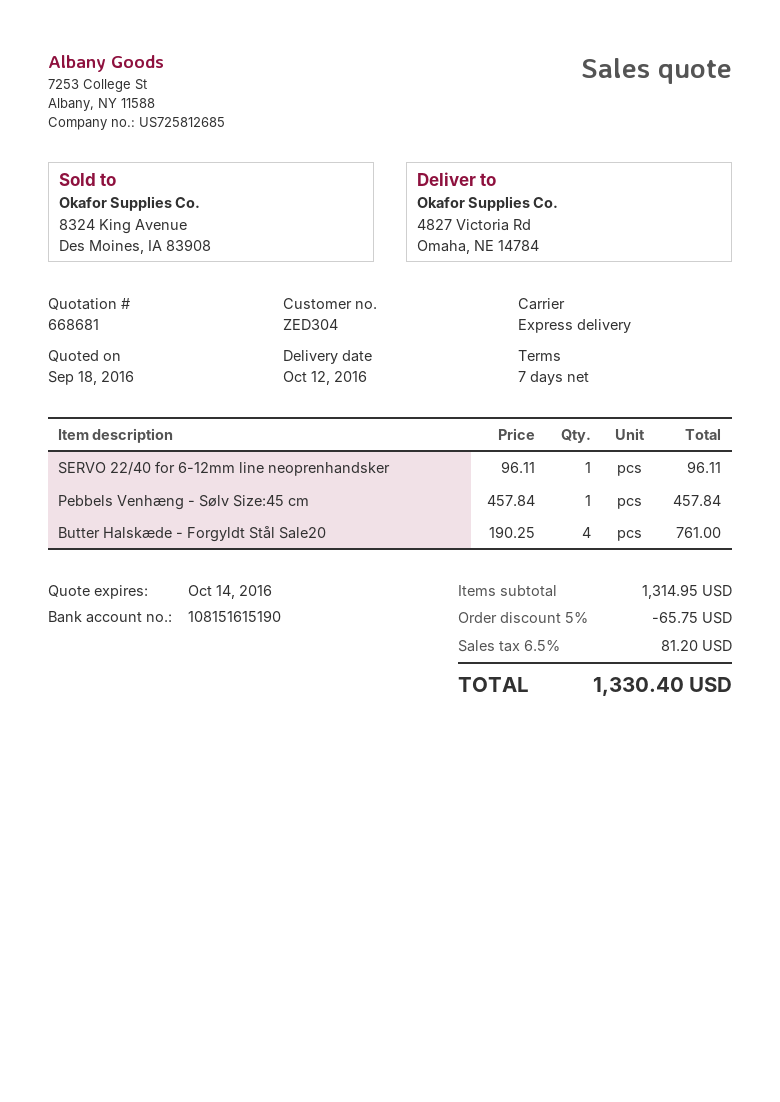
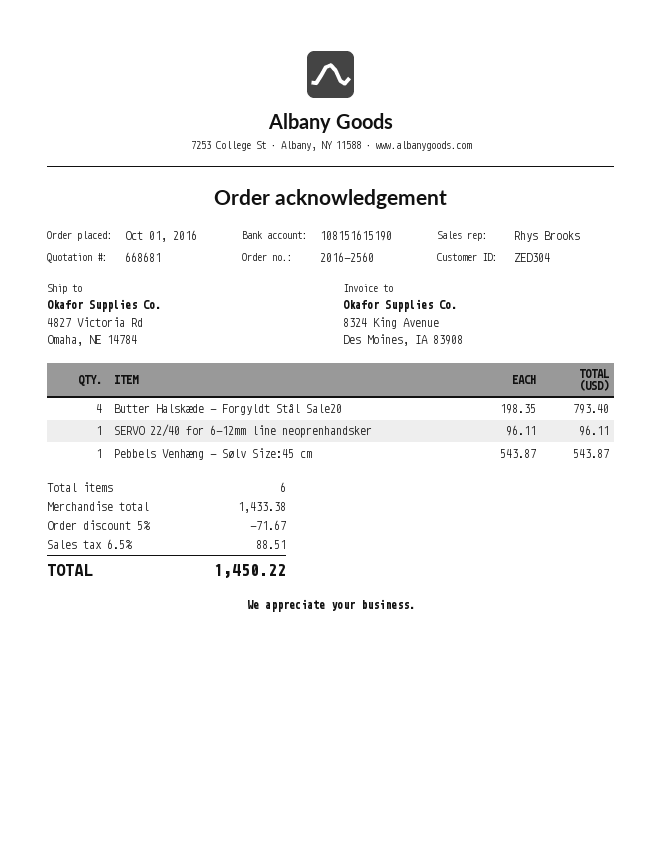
Pebbels Venhæng - Sølv Size:45 cm: 1 x 457.84 = 457.84 -> 1 x 543.87 = 543.87
Butter Halskæde - Forgyldt Stål Sale20: 4 x 190.25 = 761.00 -> 4 x 198.35 = 793.40
subtotal: 1314.95 -> 1433.38
discount: 5% = 65.75 -> 5% = 71.67
tax: 6.5% = 81.20 -> 6.5% = 88.51
total: 1330.40 -> 1450.22

